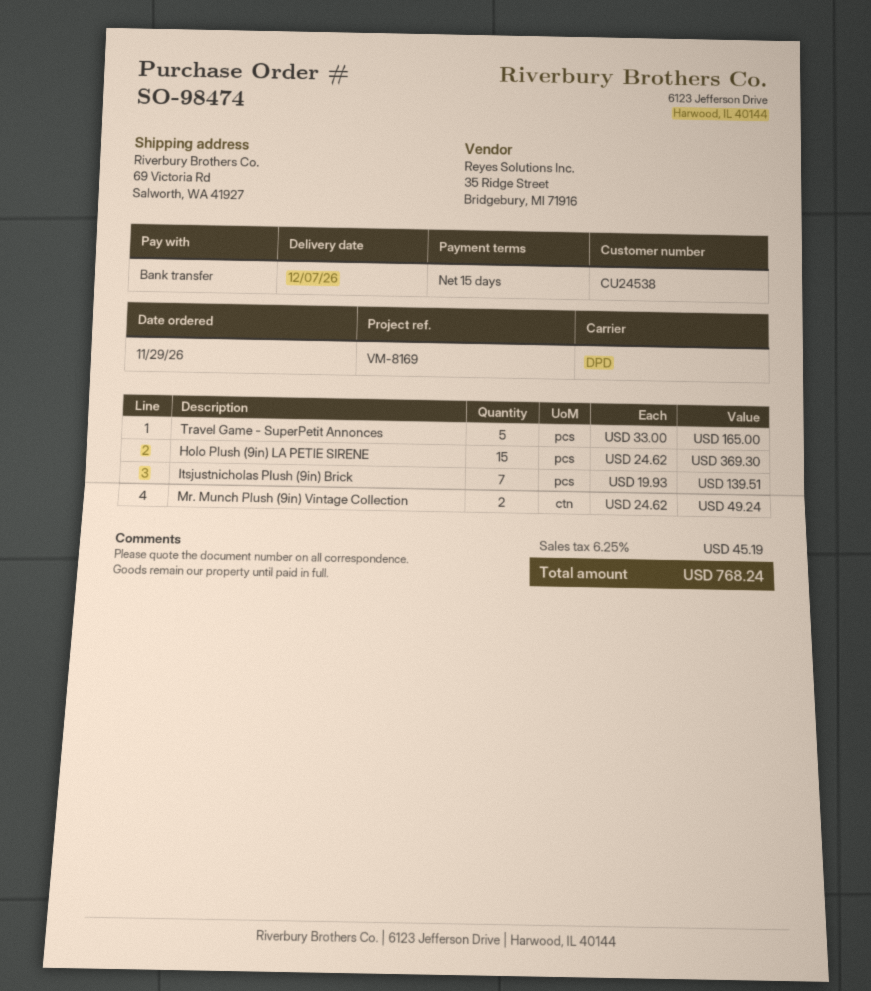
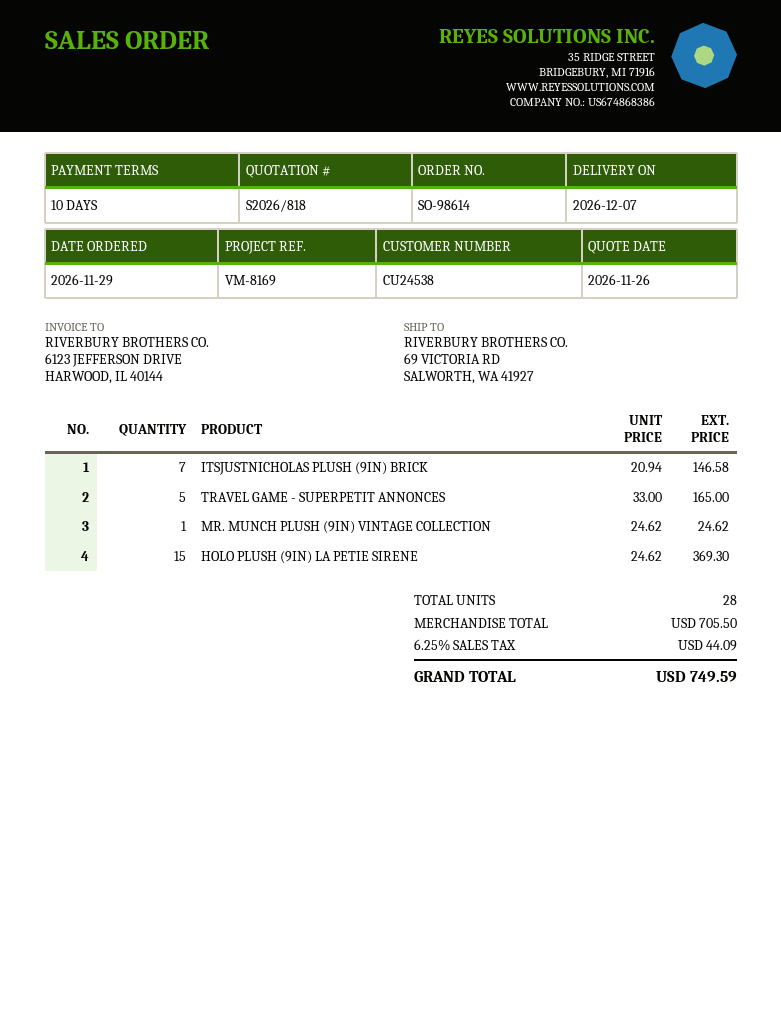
order number: SO-98474 -> SO-98614
payment terms: 15 days -> 10 days
Itsjustnicholas Plush (9in) Brick: 7 x 19.93 = 139.51 -> 7 x 20.94 = 146.58
Mr. Munch Plush (9in) Vintage Collection: 2 x 24.62 = 49.24 -> 1 x 24.62 = 24.62
tax: 6.25% = 45.19 -> 6.25% = 44.09
total: 768.24 -> 749.59

